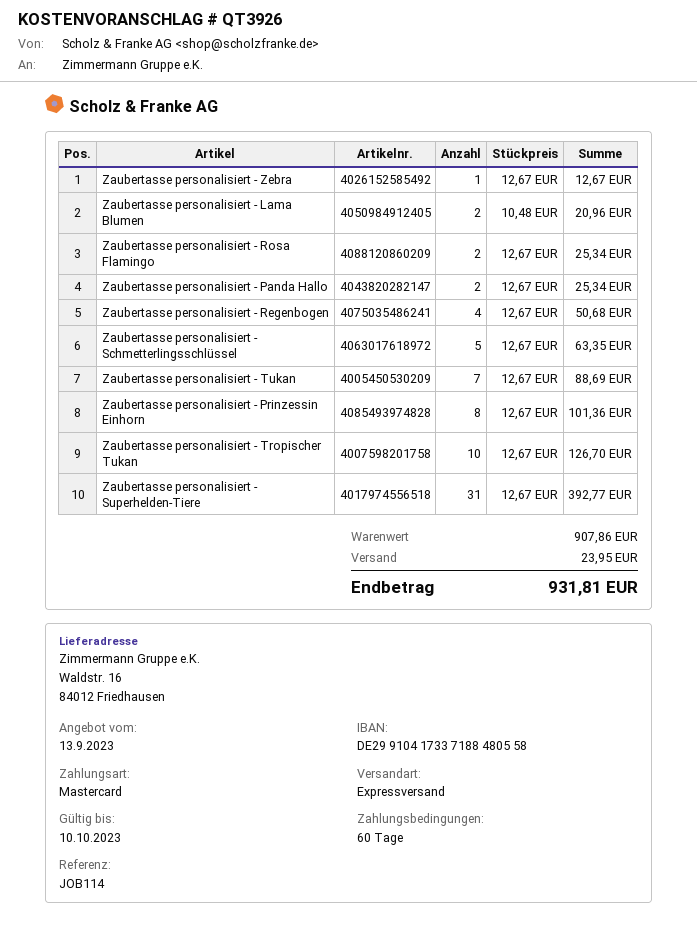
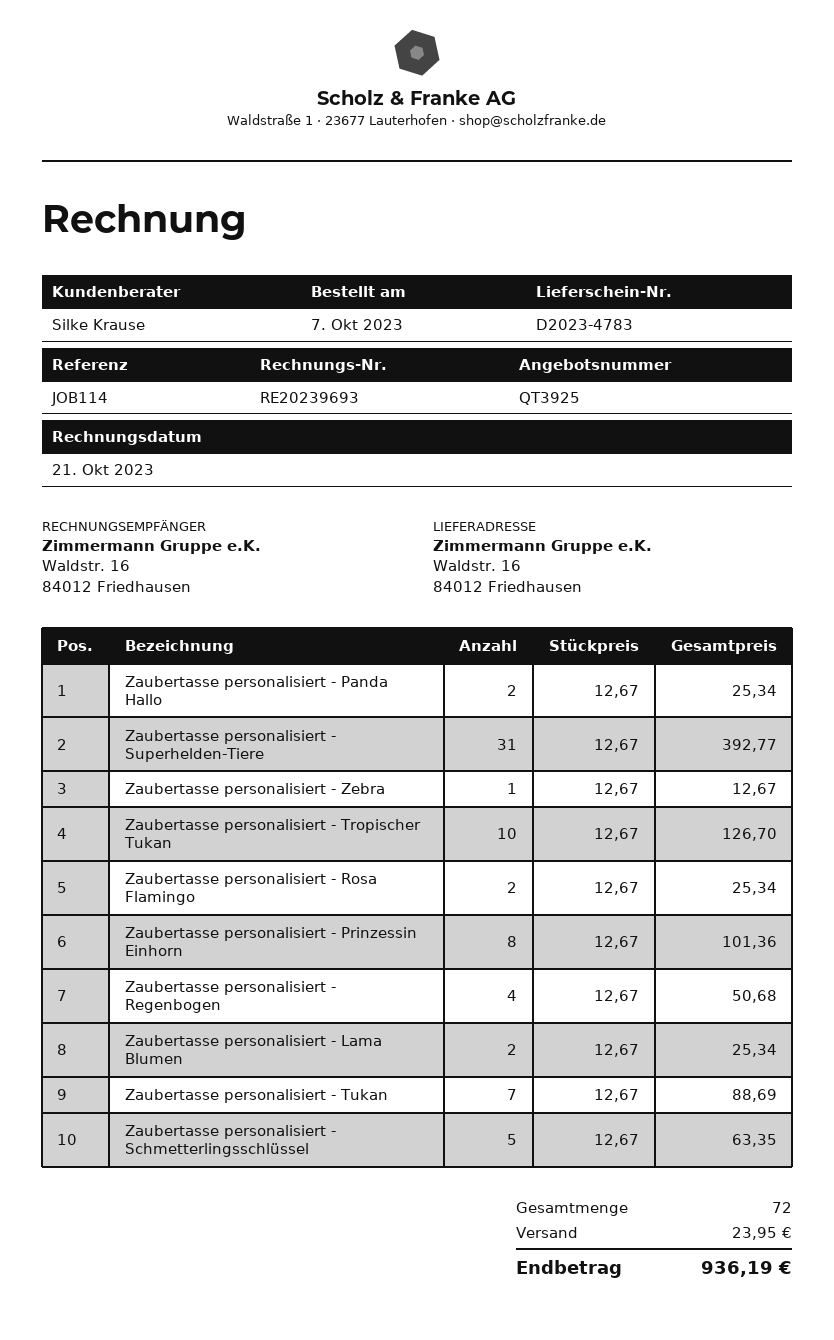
quote number: QT3926 -> QT3925
Zaubertasse personalisiert - Lama Blumen: 2 x 10.48 = 20.96 -> 2 x 12.67 = 25.34
total: 931.81 -> 936.19

